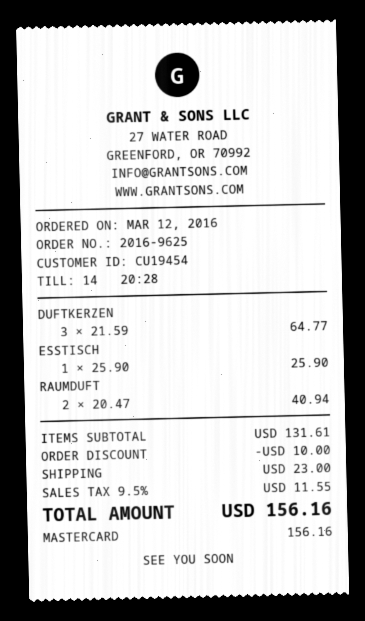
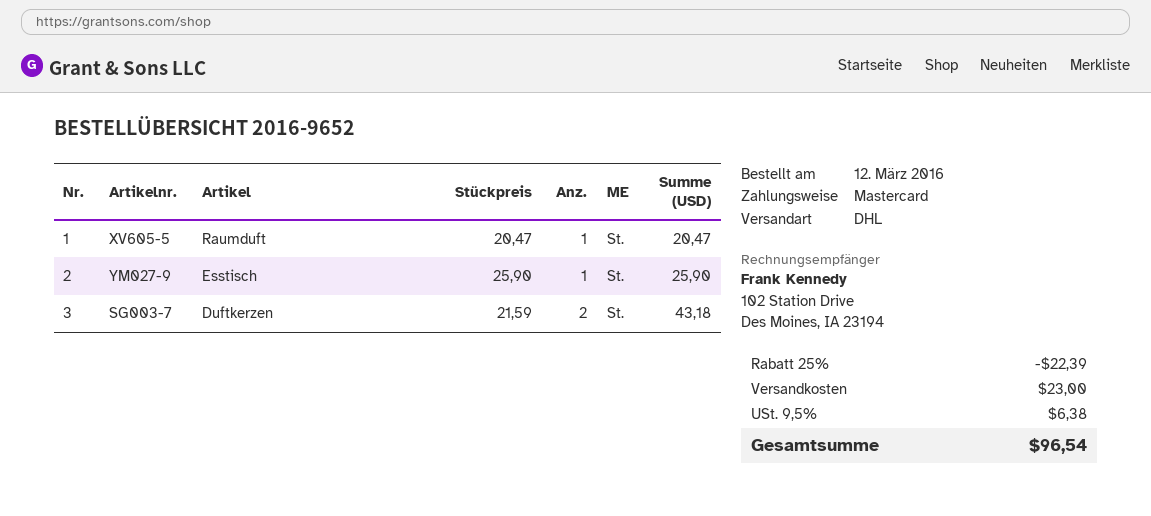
order number: 2016-9625 -> 2016-9652
DUFTKERZEN: 3 x 21.59 = 64.77 -> 2 x 21.59 = 43.18
RAUMDUFT: 2 x 20.47 = 40.94 -> 1 x 20.47 = 20.47
discount: 10.00 -> 22.39
tax: 9.5% = 11.55 -> 9.5% = 6.38
total: 156.16 -> 96.54

